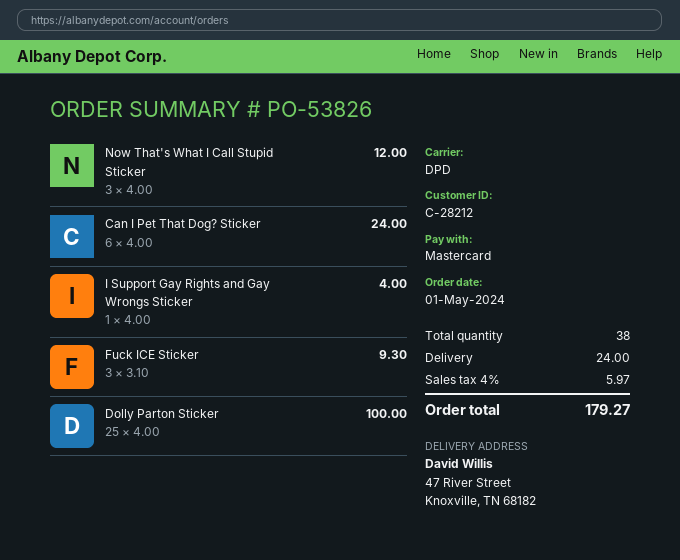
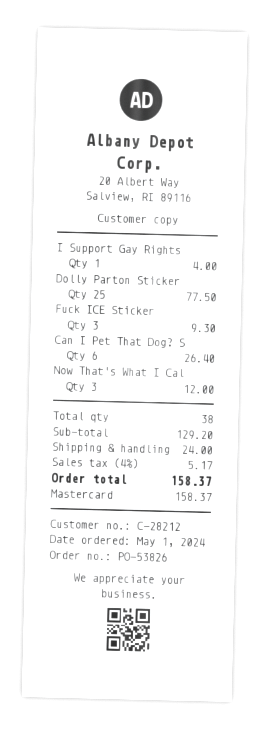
Can I Pet That Dog? Sticker: 6 for 24.00 -> 6 for 26.40
Dolly Parton Sticker: 25 for 100.00 -> 25 for 77.50
tax: 4% = 5.97 -> 4% = 5.17
total: 179.27 -> 158.37

